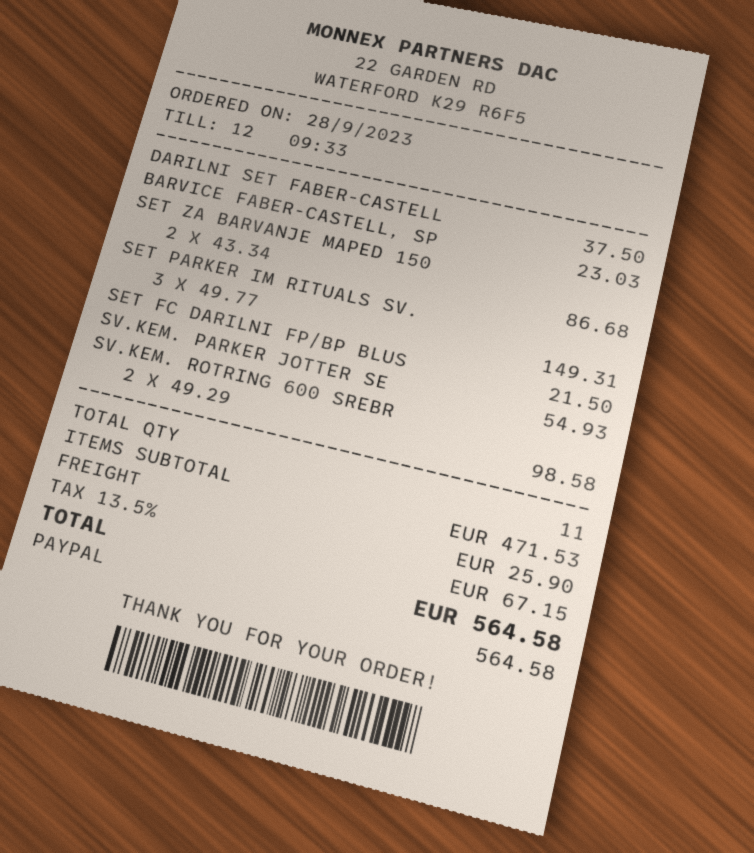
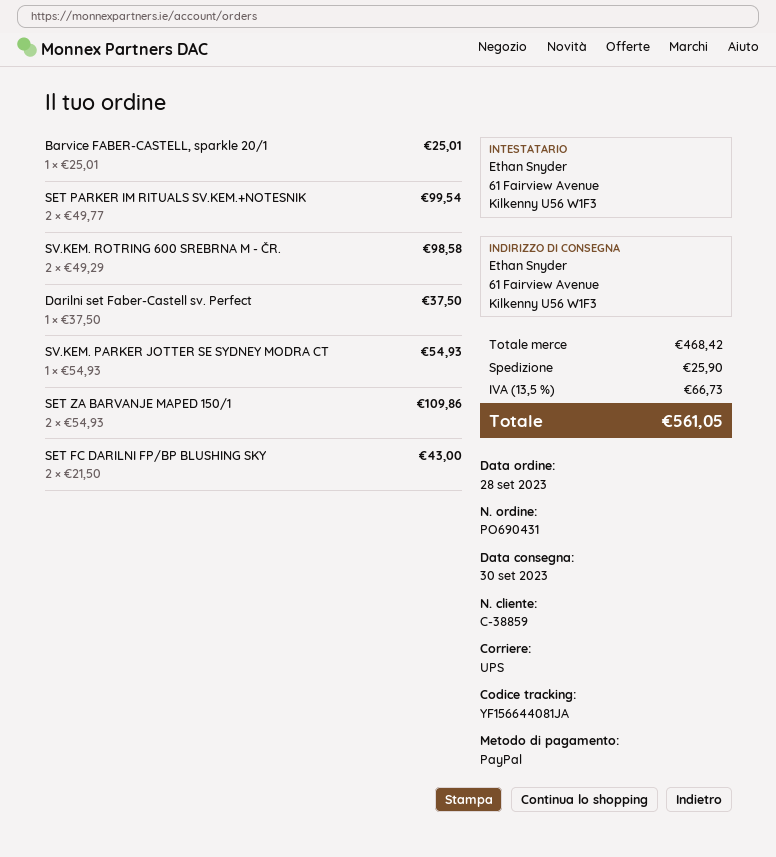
BARVICE FABER-CASTELL, SP: 1 x 23.03 = 23.03 -> 1 x 25.01 = 25.01
SET ZA BARVANJE MAPED 150: 2 x 43.34 = 86.68 -> 2 x 54.93 = 109.86
SET PARKER IM RITUALS SV.: 3 x 49.77 = 149.31 -> 2 x 49.77 = 99.54
SET FC DARILNI FP/BP BLUS: 1 x 21.50 = 21.50 -> 2 x 21.50 = 43.00
subtotal: 471.53 -> 468.42
tax: 13.5% = 67.15 -> 13.5% = 66.73
total: 564.58 -> 561.05

